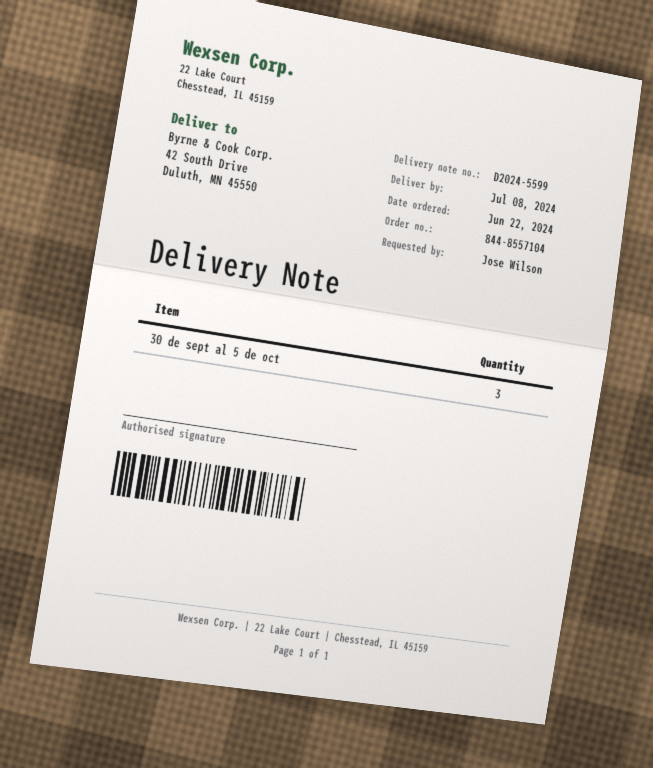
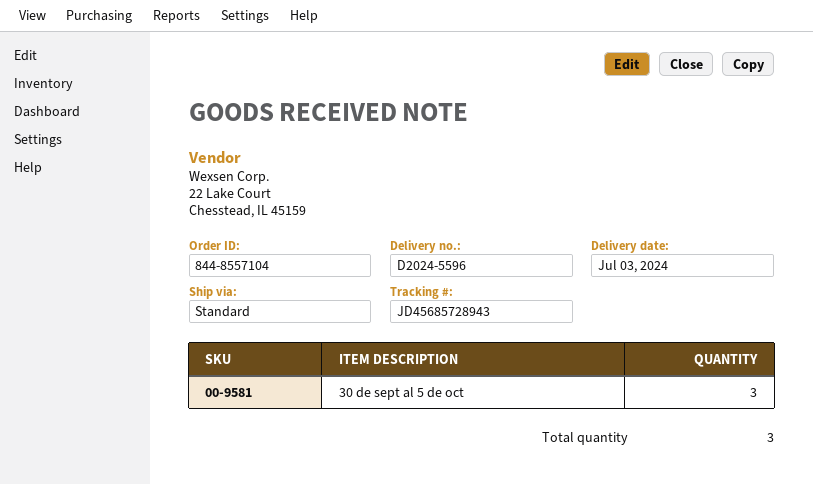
delivery note number: D2024-5599 -> D2024-5596
delivery date: 2024-07-08 -> 2024-07-03

